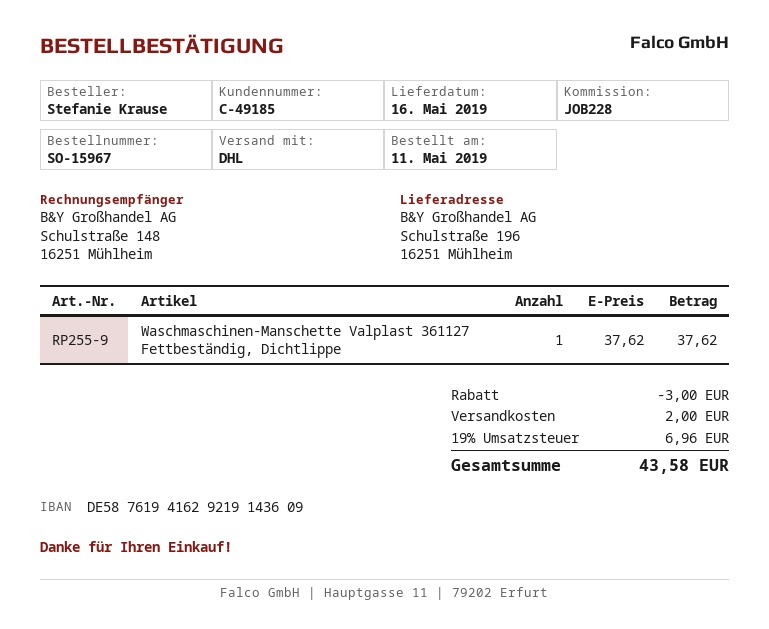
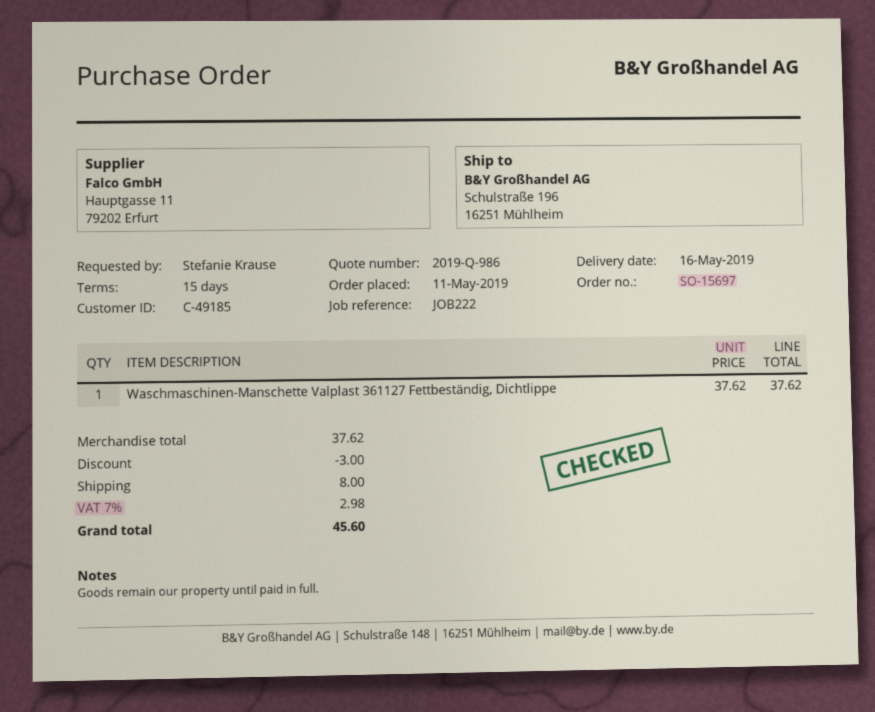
order number: SO-15967 -> SO-15697
reference: JOB228 -> JOB222
shipping: 2.00 -> 8.00
tax: 19% = 6.96 -> 7% = 2.98
total: 43.58 -> 45.60

